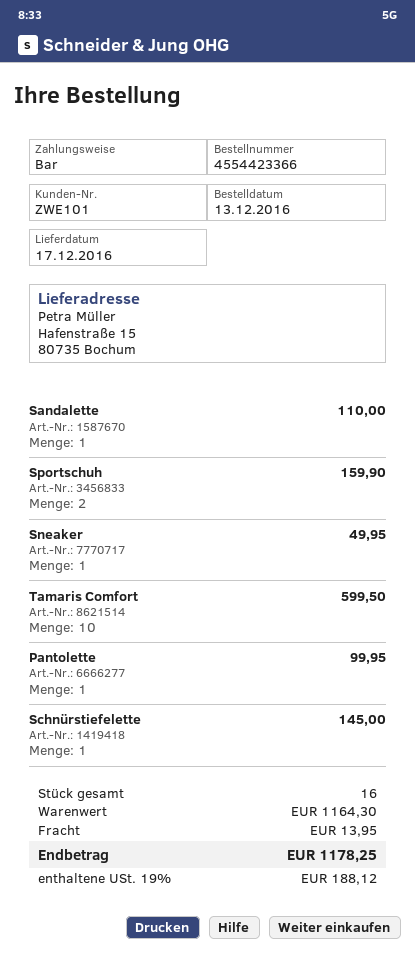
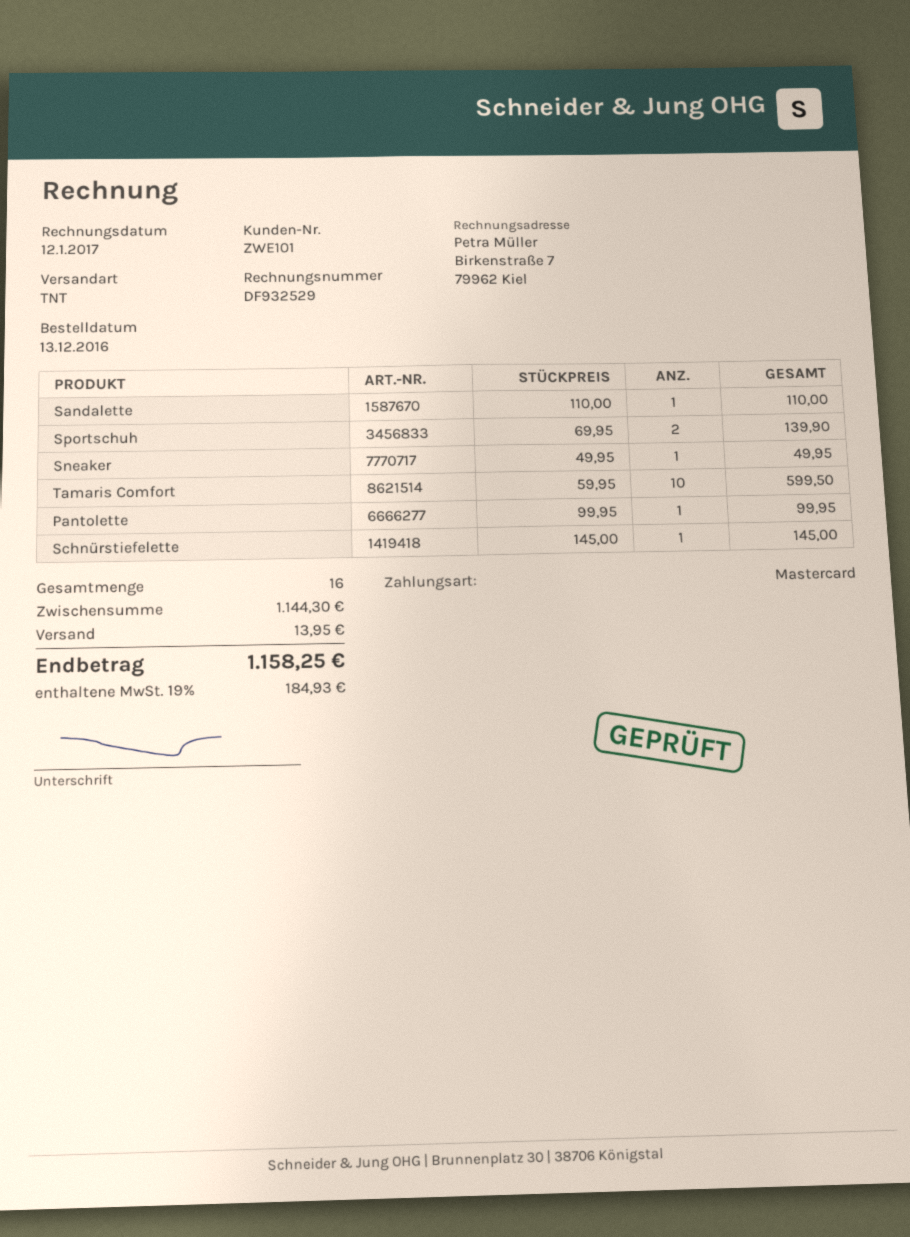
payment method: cash -> Mastercard
Sportschuh: 2 for 159.90 -> 2 for 139.90
subtotal: 1164.30 -> 1144.30
tax: 19% = 188.12 -> 19% = 184.93
total: 1178.25 -> 1158.25

